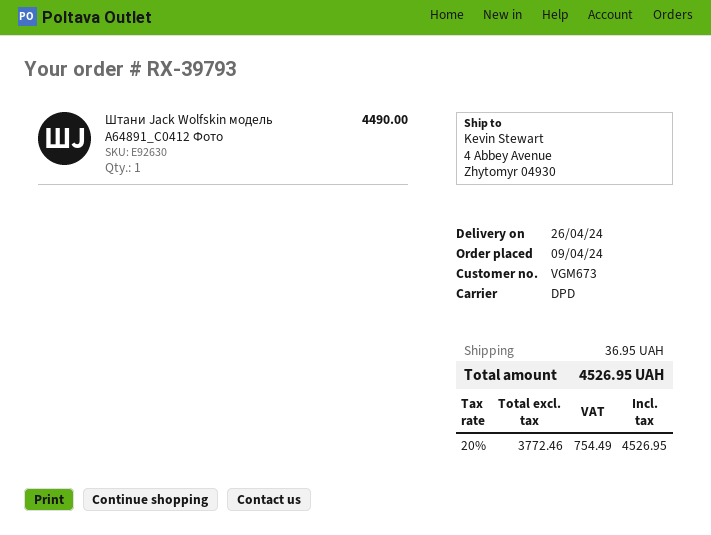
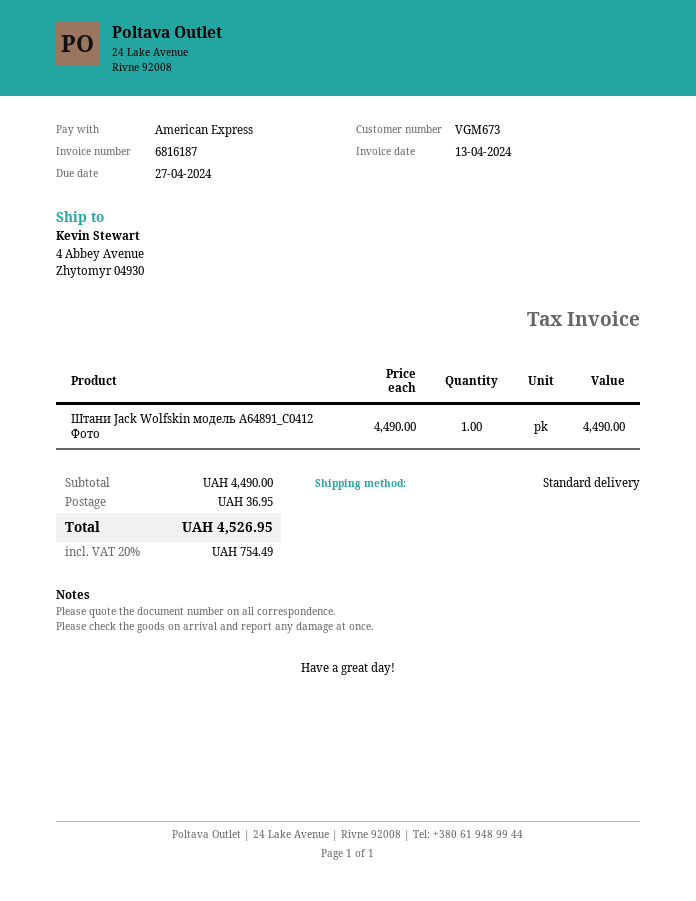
shipping method: DPD -> standard

